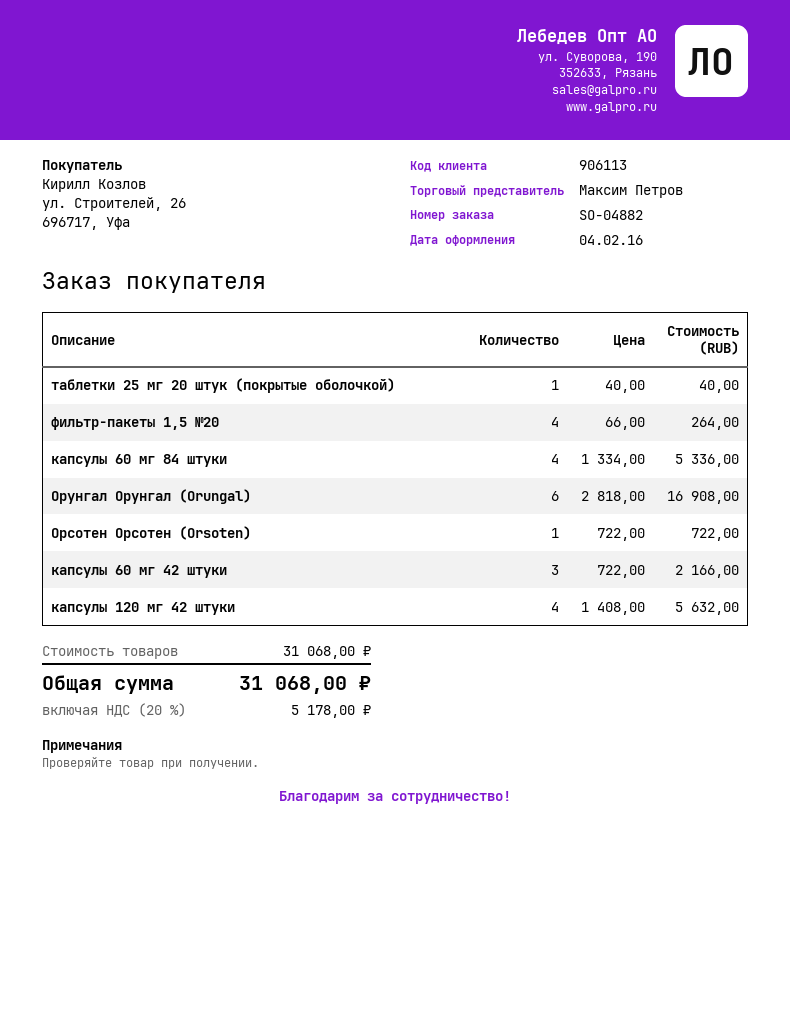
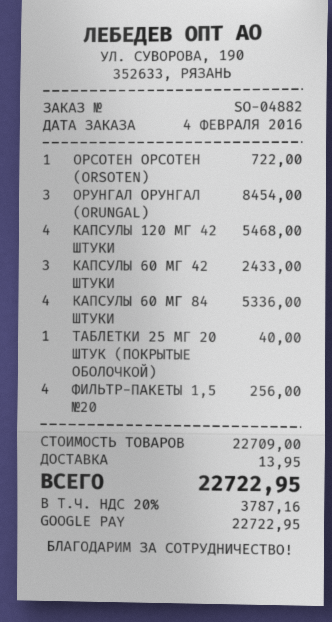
фильтр-пакеты 1,5 №20: 4 for 264.00 -> 4 for 256.00
Орунгал Орунгал (Orungal): 6 for 16908.00 -> 3 for 8454.00
капсулы 60 мг 42 штуки: 3 for 2166.00 -> 3 for 2433.00
капсулы 120 мг 42 штуки: 4 for 5632.00 -> 4 for 5468.00
subtotal: 31068.00 -> 22709.00
shipping: none -> 13.95
tax: 20% = 5178.00 -> 20% = 3787.16
total: 31068.00 -> 22722.95

